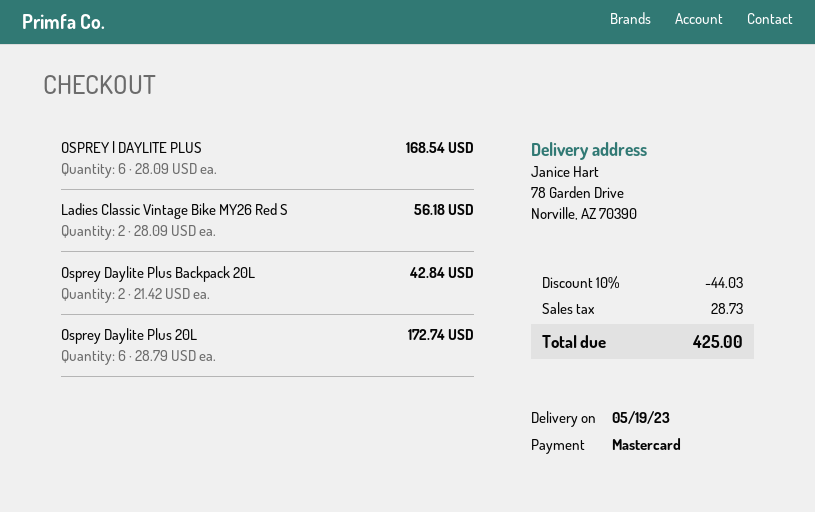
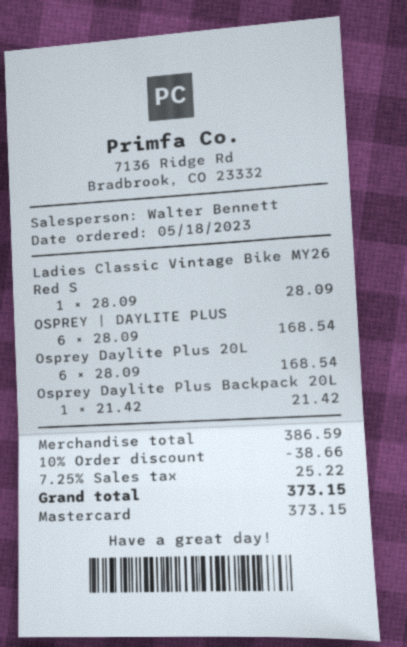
Ladies Classic Vintage Bike MY26 Red S: 2 x 28.09 = 56.18 -> 1 x 28.09 = 28.09
Osprey Daylite Plus Backpack 20L: 2 x 21.42 = 42.84 -> 1 x 21.42 = 21.42
Osprey Daylite Plus 20L: 6 x 28.79 = 172.74 -> 6 x 28.09 = 168.54
discount: 10% = 44.03 -> 10% = 38.66
tax: 28.73 -> 25.22
total: 425.00 -> 373.15

